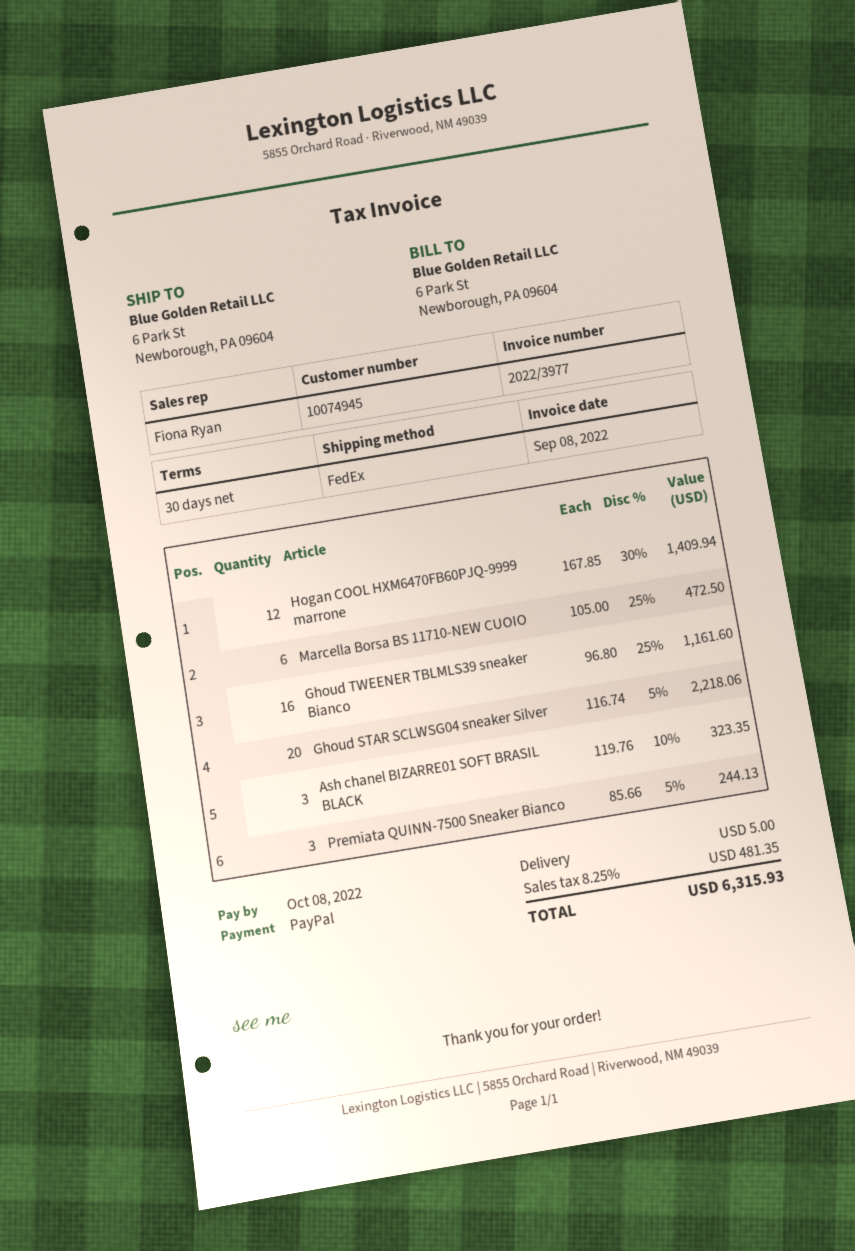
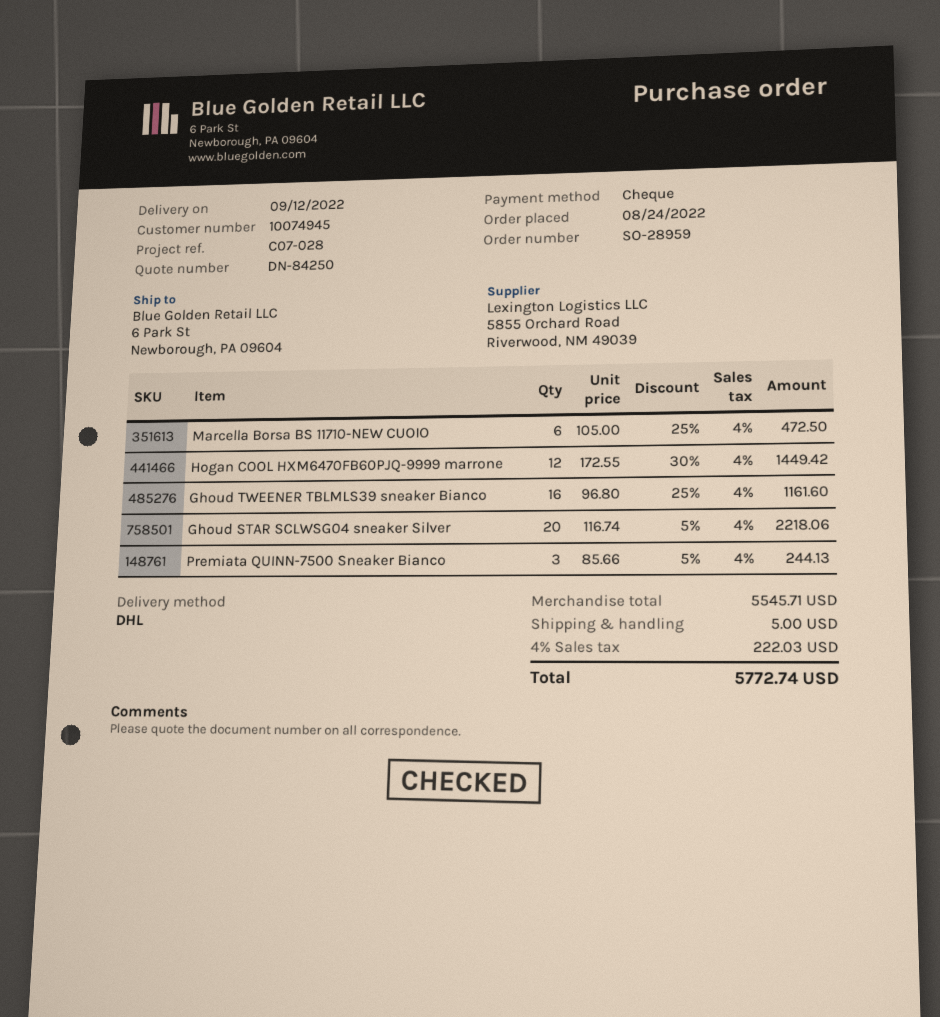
payment method: PayPal -> cheque
shipping method: FedEx -> DHL
Hogan COOL HXM6470FB60PJQ-9999 marrone: 12 x 167.85 - 30% = 1409.94 -> 12 x 172.55 - 30% = 1449.42
Ash chanel BIZARRE01 SOFT BRASIL BLACK: 3 x 119.76 - 10% = 323.35 -> none
tax: 8.25% = 481.35 -> 4% = 222.03
total: 6315.93 -> 5772.74

